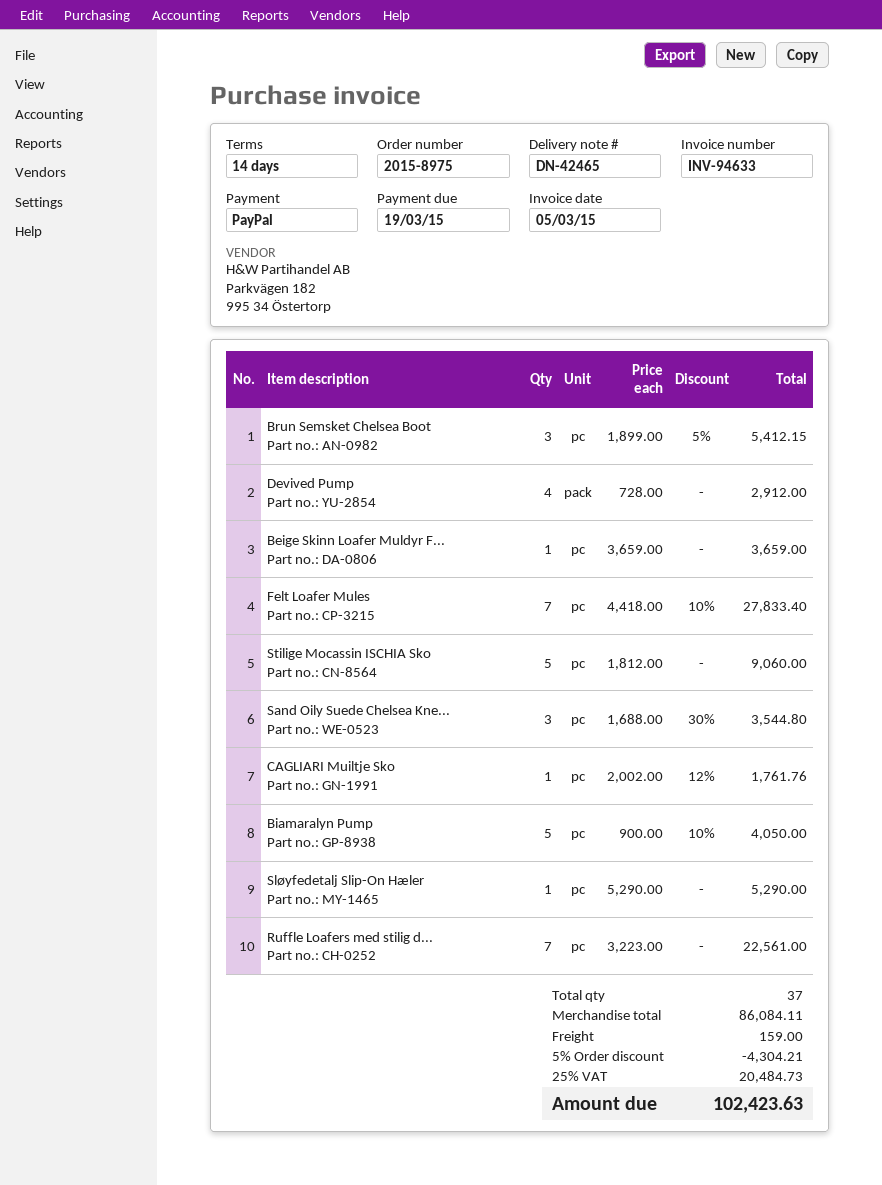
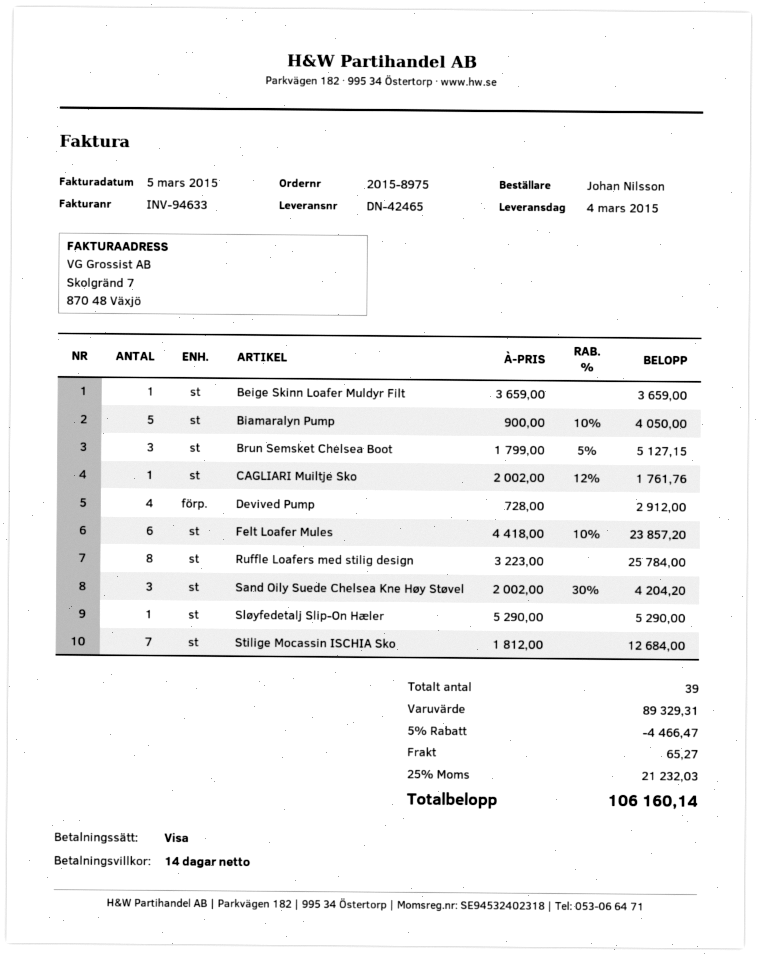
payment method: PayPal -> Visa
Brun Semsket Chelsea Boot: 3 x 1899.00 - 5% = 5412.15 -> 3 x 1799.00 - 5% = 5127.15
Felt Loafer Mules: 7 x 4418.00 - 10% = 27833.40 -> 6 x 4418.00 - 10% = 23857.20
Stilige Mocassin ISCHIA Sko: 5 x 1812.00 = 9060.00 -> 7 x 1812.00 = 12684.00
Sand Oily Suede Chelsea Kne...: 3 x 1688.00 - 30% = 3544.80 -> 3 x 2002.00 - 30% = 4204.20
Ruffle Loafers med stilig d...: 7 x 3223.00 = 22561.00 -> 8 x 3223.00 = 25784.00
total quantity: 37 -> 39
subtotal: 86084.11 -> 89329.31
discount: 5% = 4304.21 -> 5% = 4466.47
shipping: 159.00 -> 65.27
tax: 25% = 20484.73 -> 25% = 21232.03
total: 102423.63 -> 106160.14

